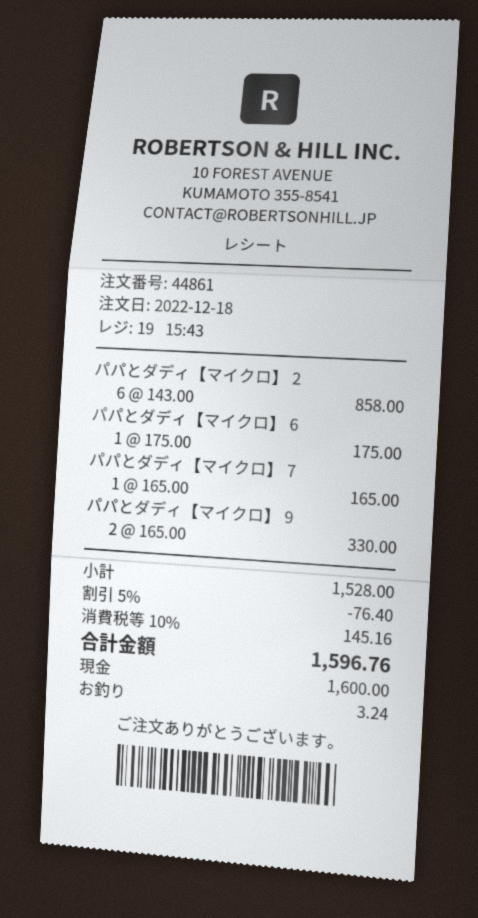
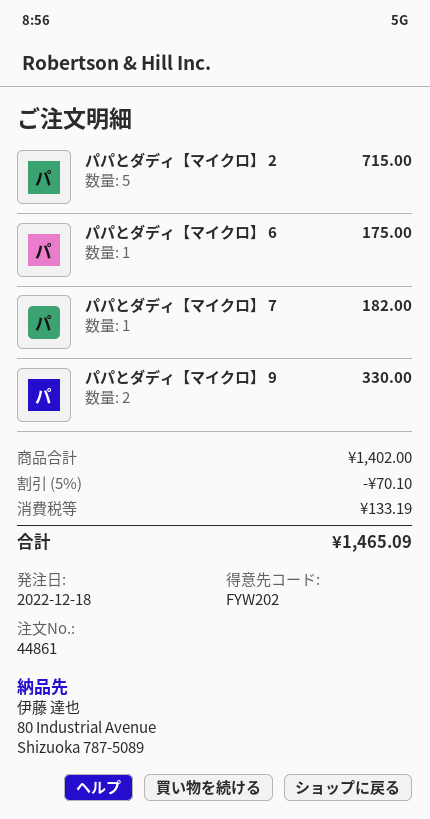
パパとダディ【マイクロ】 2: 6 for 858.00 -> 5 for 715.00
パパとダディ【マイクロ】 7: 1 for 165.00 -> 1 for 182.00
subtotal: 1528.00 -> 1402.00
discount: 5% = 76.40 -> 5% = 70.10
tax: 145.16 -> 133.19
total: 1596.76 -> 1465.09

